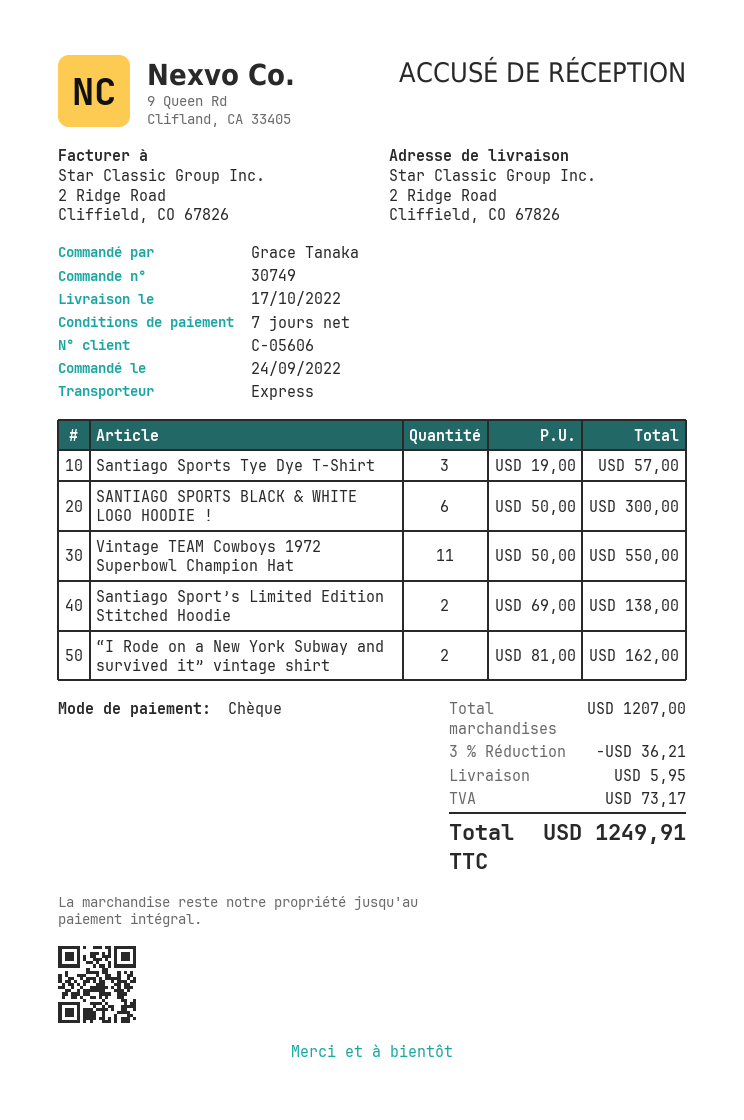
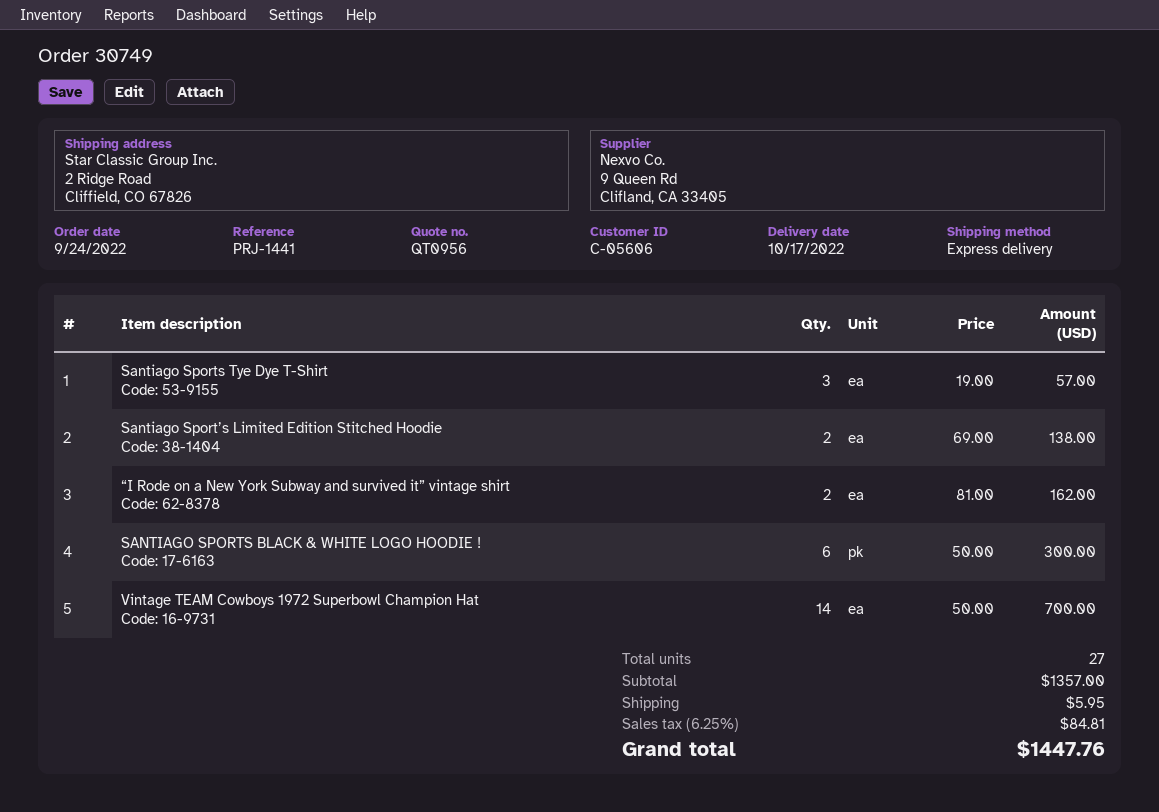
Vintage TEAM Cowboys 1972 Superbowl Champion Hat: 11 x 50.00 = 550.00 -> 14 x 50.00 = 700.00
subtotal: 1207.00 -> 1357.00
discount: 3% = 36.21 -> none
tax: 73.17 -> 84.81
total: 1249.91 -> 1447.76

